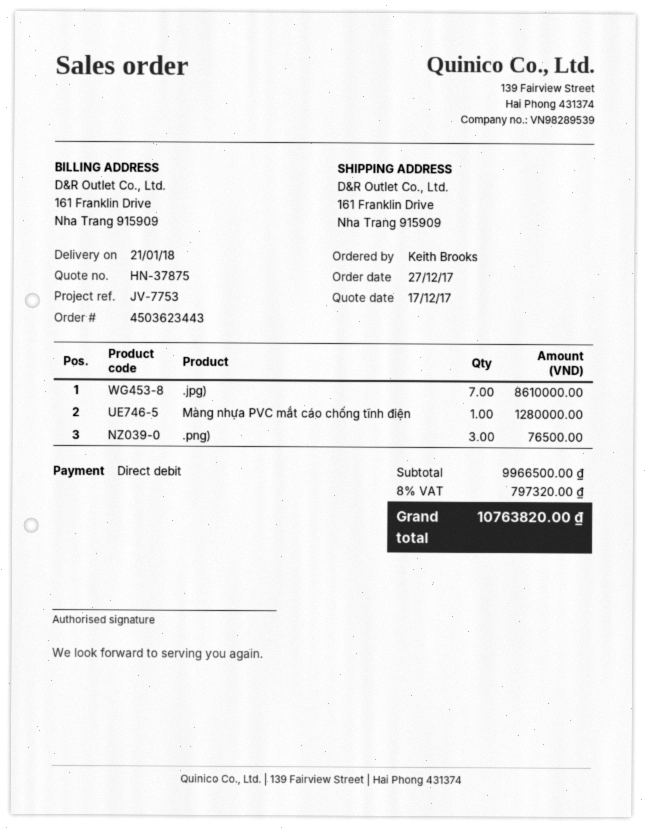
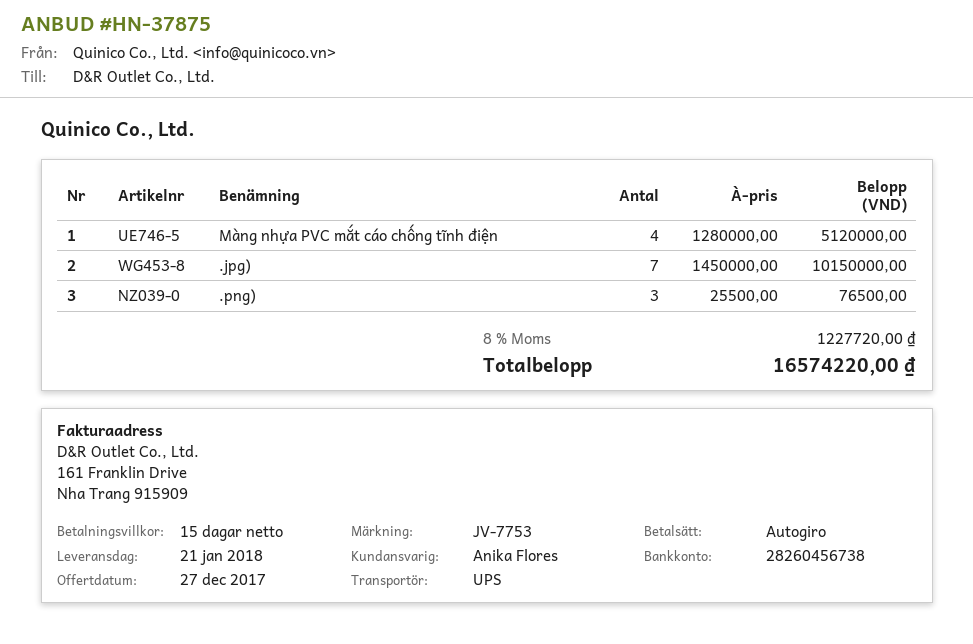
quote date: 2017-12-17 -> 2017-12-27
.jpg): 7 for 8610000.00 -> 7 for 10150000.00
Màng nhựa PVC mắt cáo chống tĩnh điện: 1 for 1280000.00 -> 4 for 5120000.00
tax: 8% = 797320.00 -> 8% = 1227720.00
total: 10763820.00 -> 16574220.00

